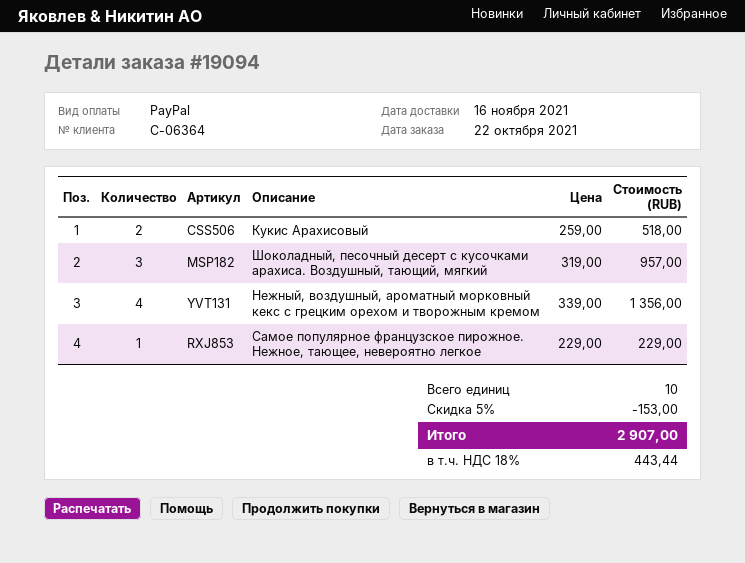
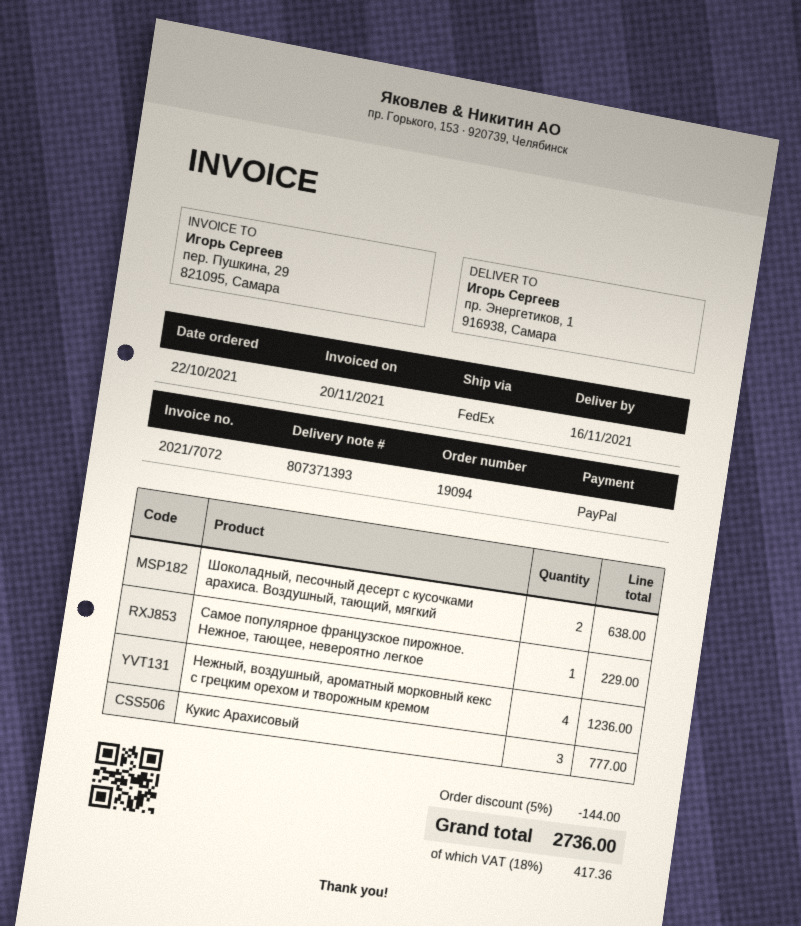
Кукис Арахисовый: 2 for 518.00 -> 3 for 777.00
Шоколадный, песочный десерт с кусочками арахиса. Воздушный, тающий, мягкий: 3 for 957.00 -> 2 for 638.00
Нежный, воздушный, ароматный морковный кекс с грецким орехом и творожным кремом: 4 for 1356.00 -> 4 for 1236.00
discount: 5% = 153.00 -> 5% = 144.00
tax: 18% = 443.44 -> 18% = 417.36
total: 2907.00 -> 2736.00

